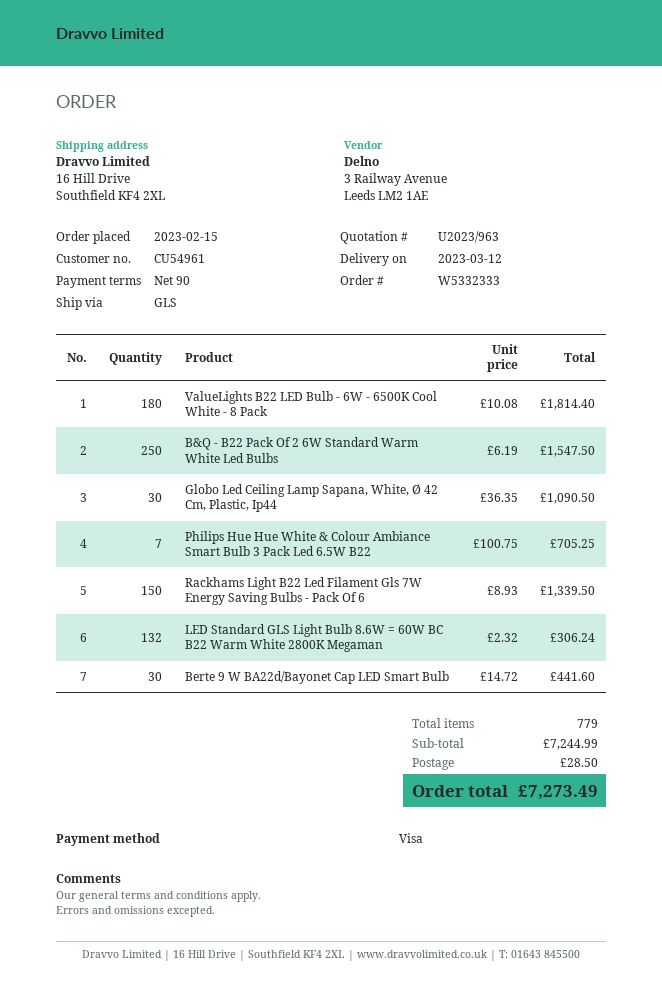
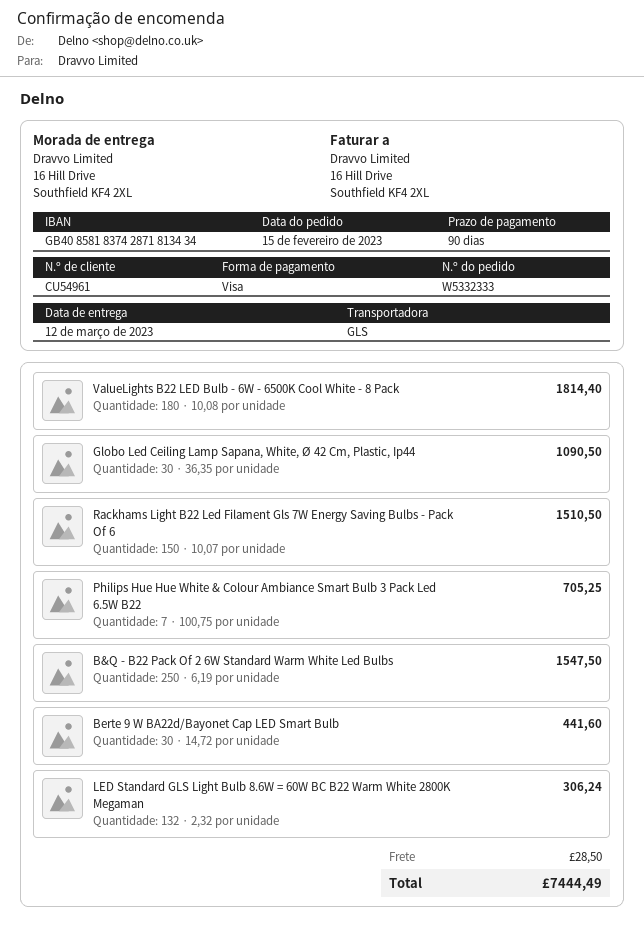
Rackhams Light B22 Led Filament Gls 7W Energy Saving Bulbs - Pack Of 6: 150 x 8.93 = 1339.50 -> 150 x 10.07 = 1510.50
total: 7273.49 -> 7444.49

